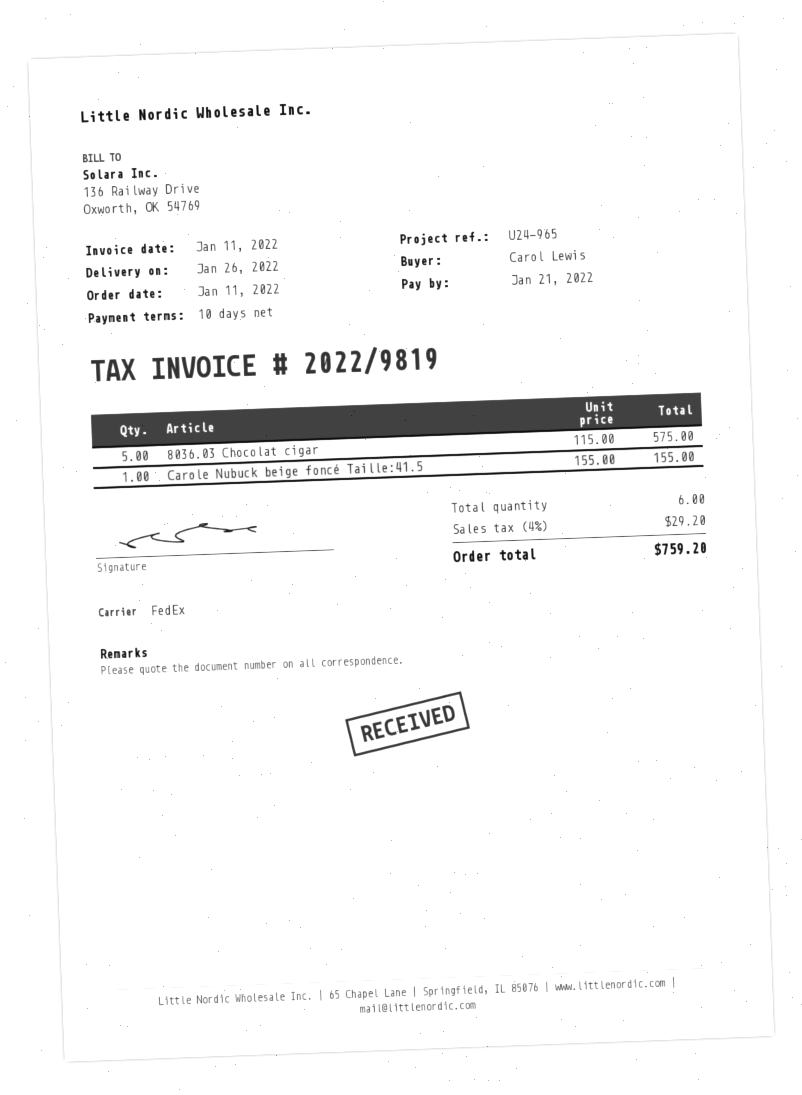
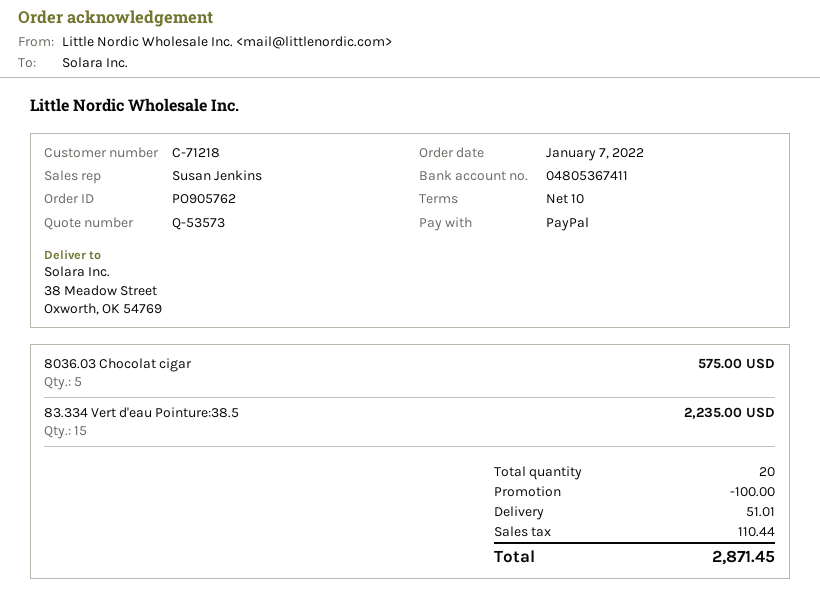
order date: 2022-01-11 -> 2022-01-07
Carole Nubuck beige foncé Taille:41.5: 1 for 155.00 -> none
83.334 Vert d'eau Pointure:38.5: none -> 15 for 2235.00
total quantity: 6 -> 20
discount: none -> 100.00
shipping: none -> 51.01
tax: 29.20 -> 110.44
total: 759.20 -> 2871.45

